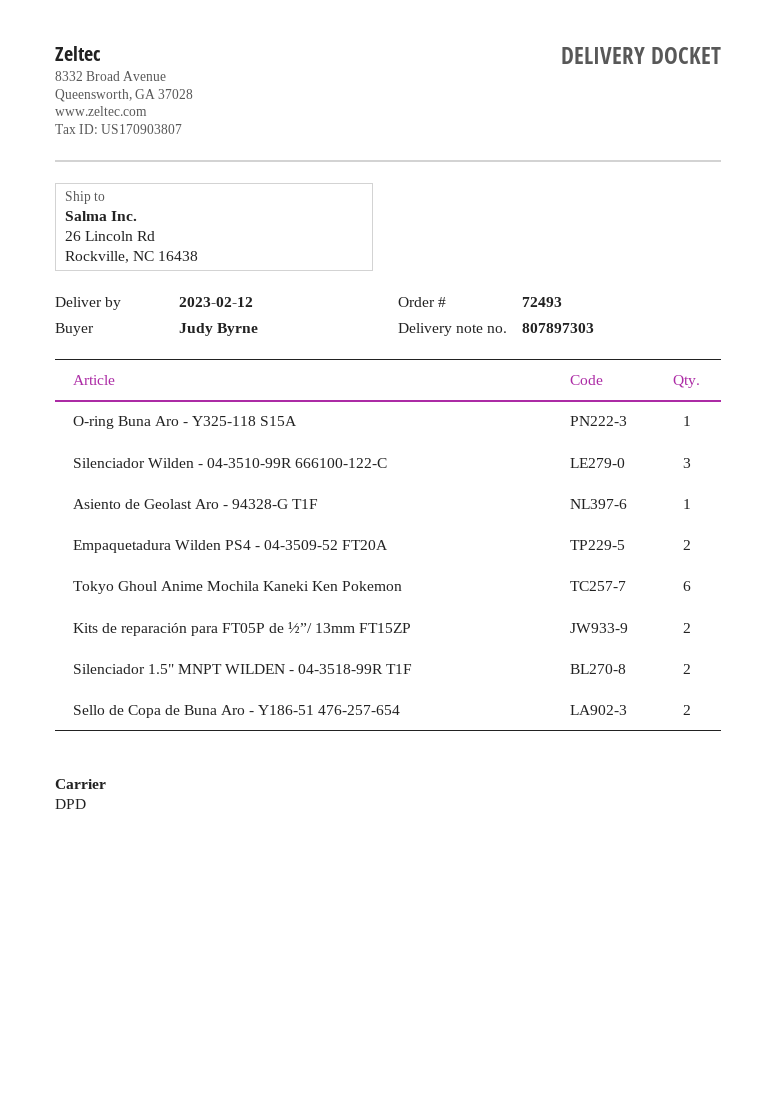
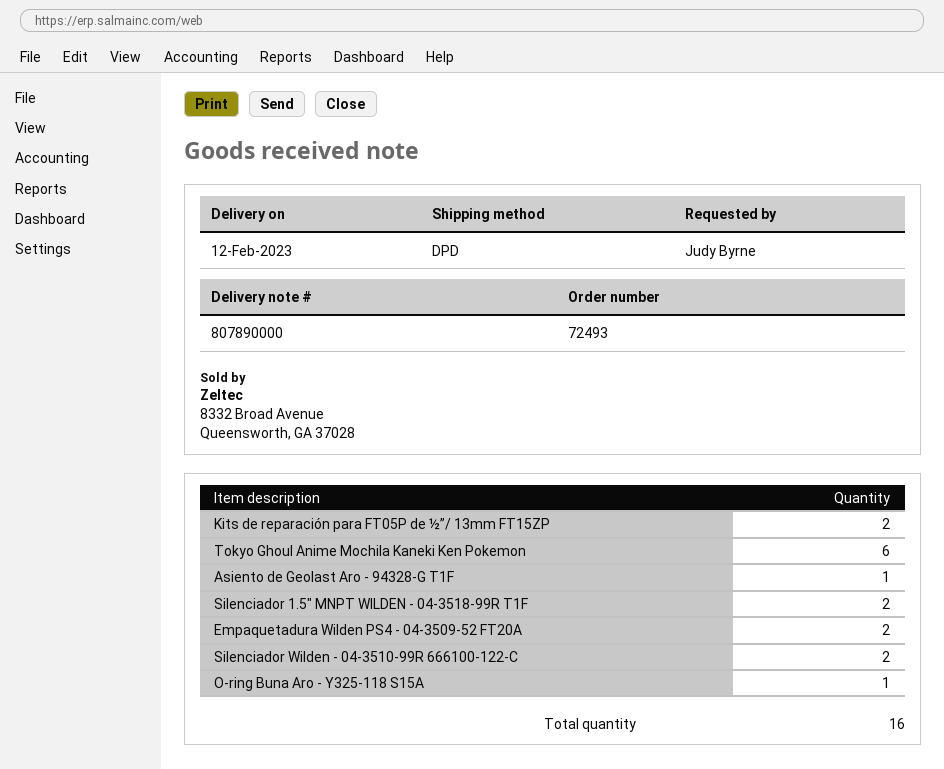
delivery note number: 807897303 -> 807890000
Silenciador Wilden - 04-3510-99R 666100-122-C: 3 -> 2
Sello de Copa de Buna Aro - Y186-51 476-257-654: 2 -> none

